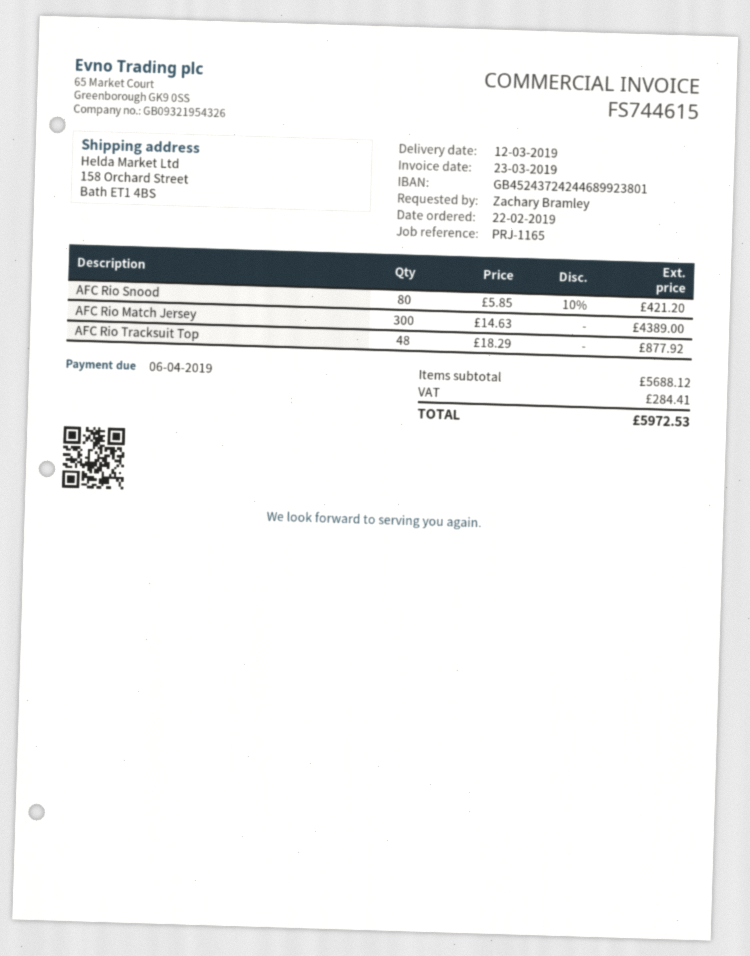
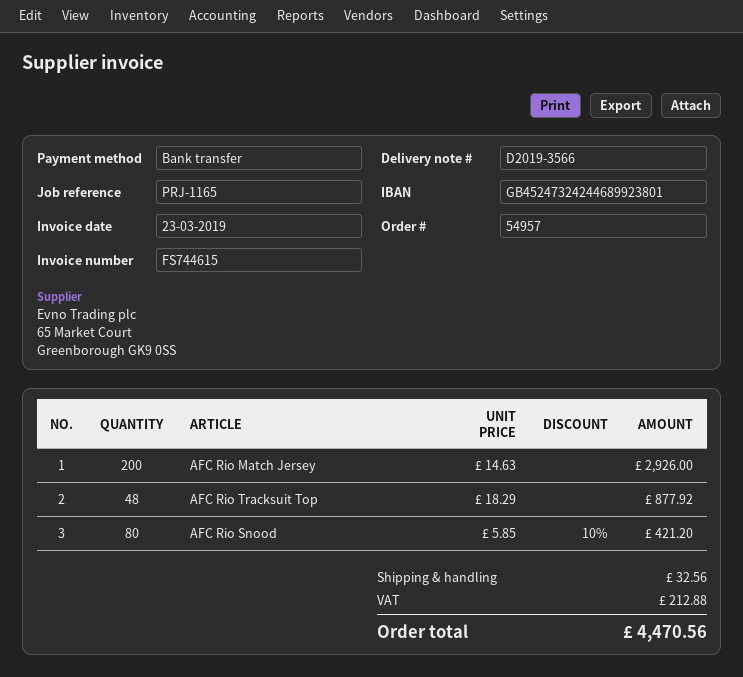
bank account: GB45243724244689923801 -> GB45247324244689923801
AFC Rio Match Jersey: 300 x 14.63 = 4389.00 -> 200 x 14.63 = 2926.00
shipping: none -> 32.56
tax: 284.41 -> 212.88
total: 5972.53 -> 4470.56

